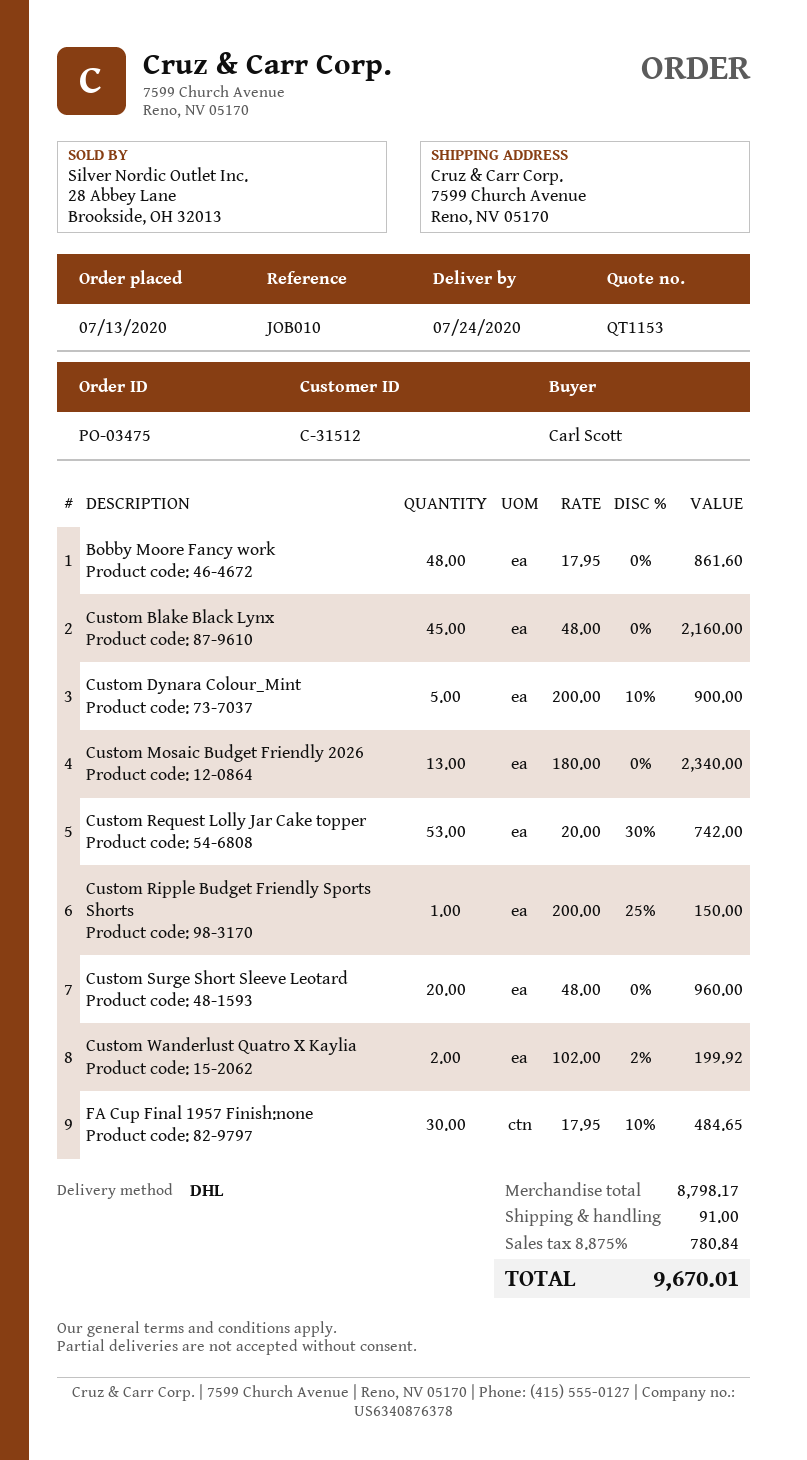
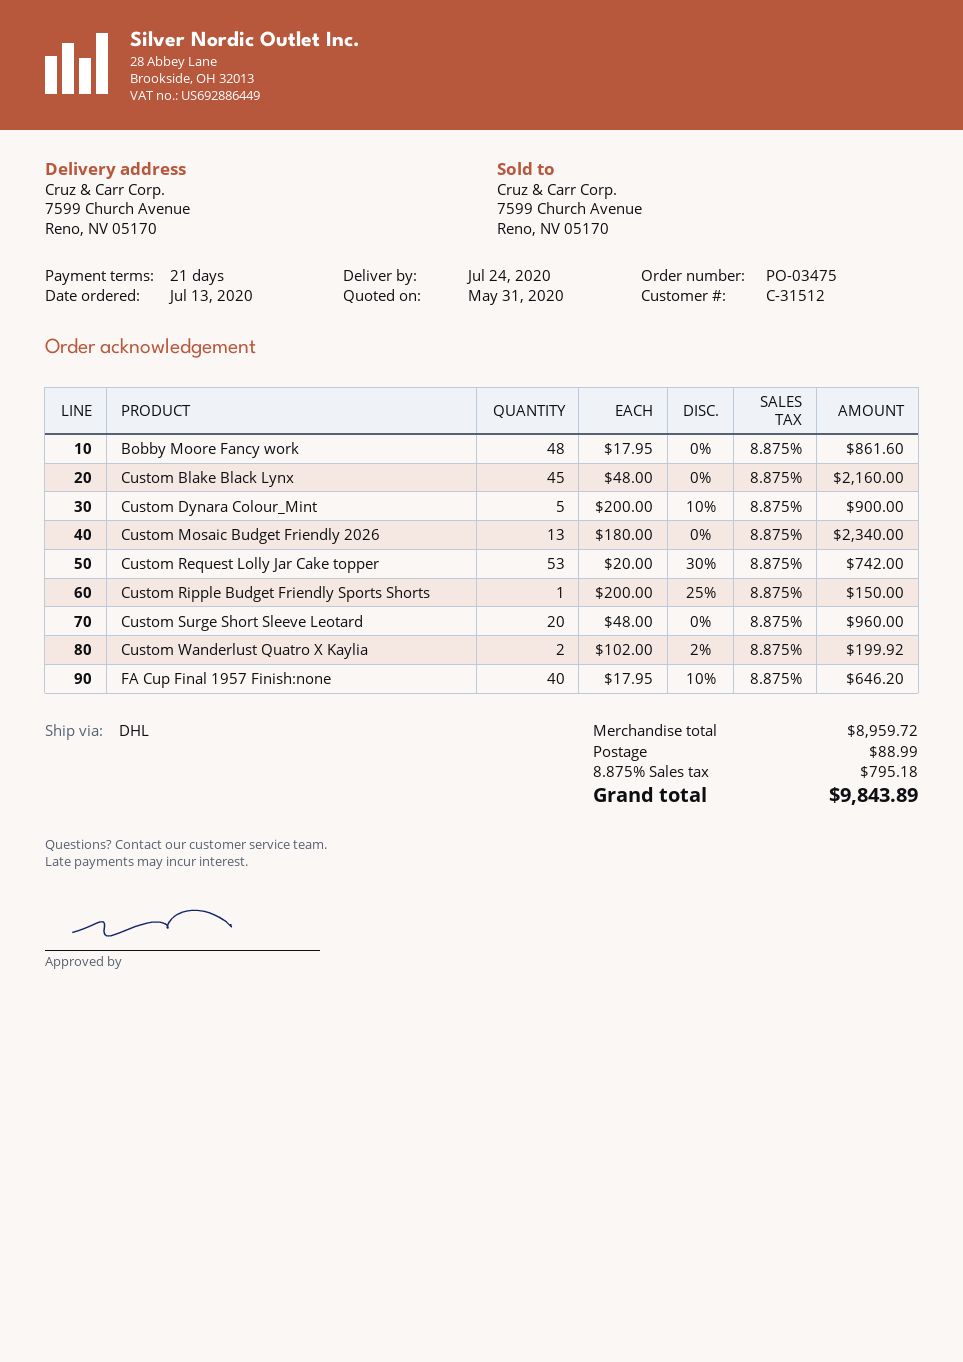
FA Cup Final 1957 Finish:none: 30 x 17.95 - 10% = 484.65 -> 40 x 17.95 - 10% = 646.20
subtotal: 8798.17 -> 8959.72
shipping: 91.00 -> 88.99
tax: 8.875% = 780.84 -> 8.875% = 795.18
total: 9670.01 -> 9843.89

